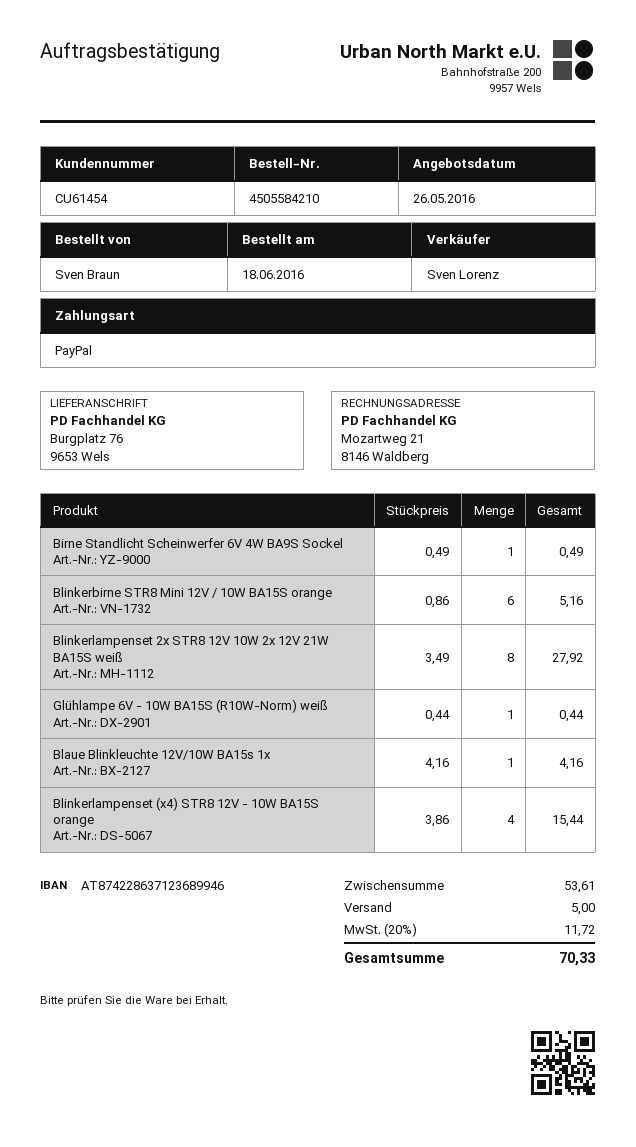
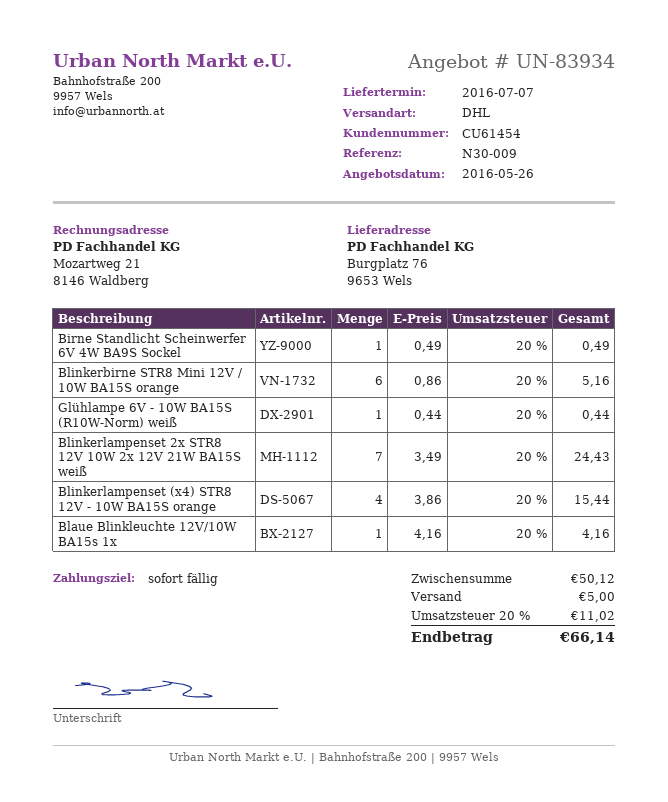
Blinkerlampenset 2x STR8 12V 10W 2x 12V 21W BA15S weiß: 8 x 3.49 = 27.92 -> 7 x 3.49 = 24.43
subtotal: 53.61 -> 50.12
tax: 20% = 11.72 -> 20% = 11.02
total: 70.33 -> 66.14

